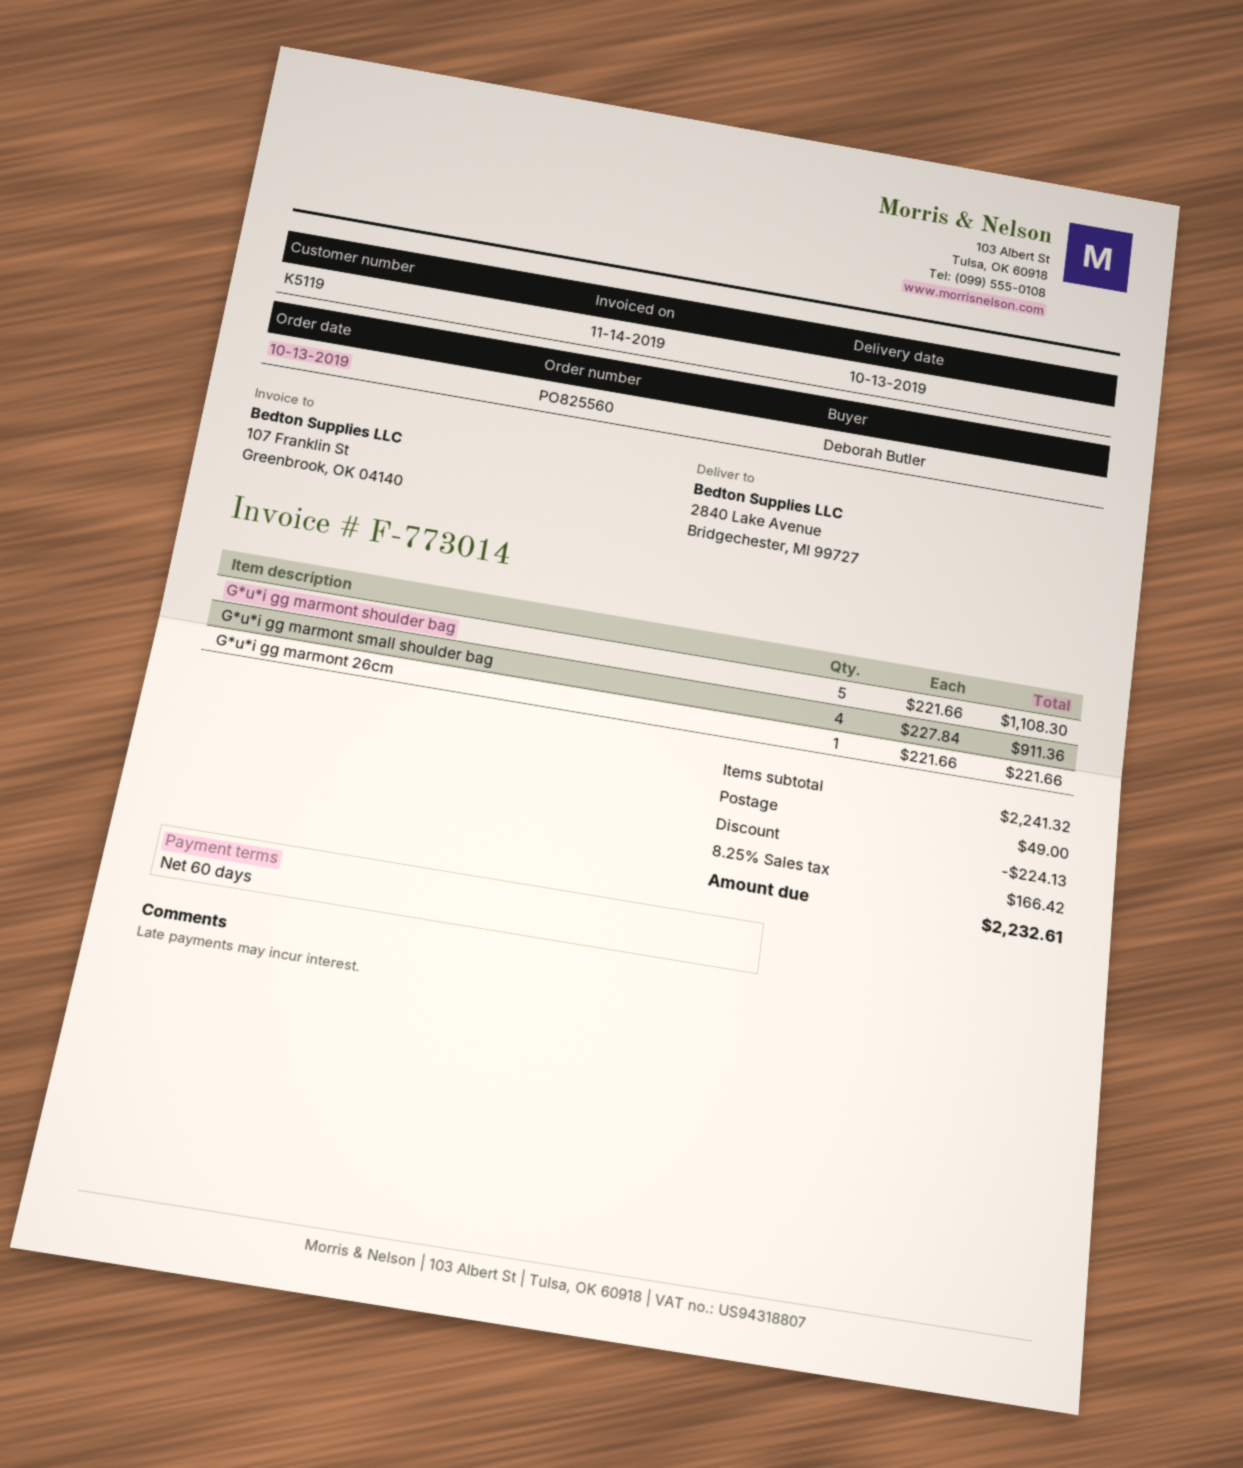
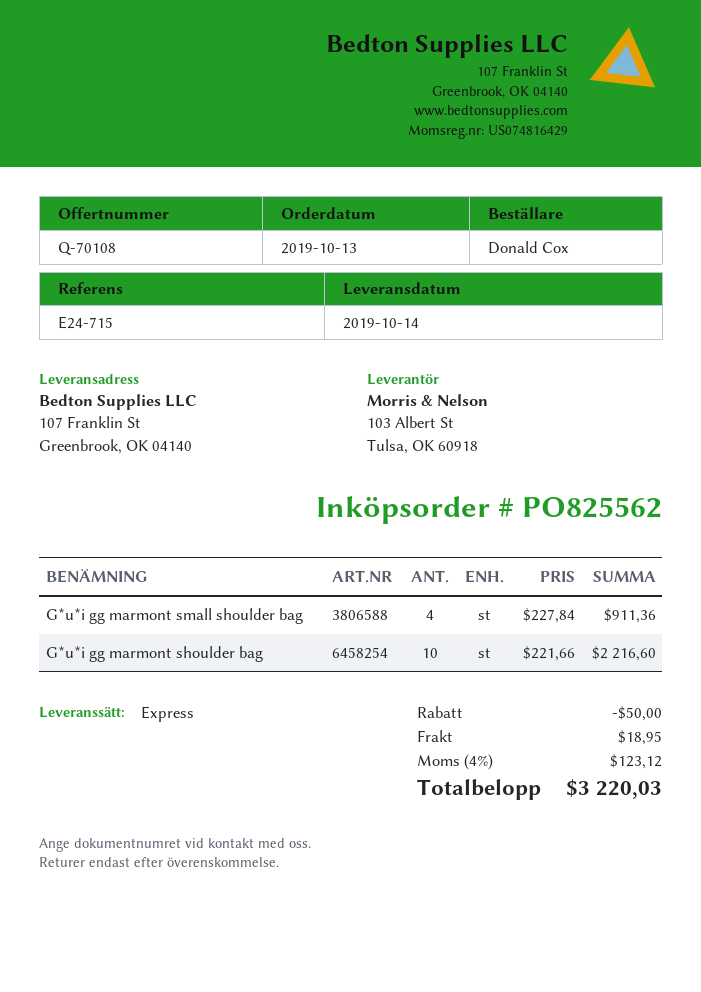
order number: PO825560 -> PO825562
delivery date: 2019-10-13 -> 2019-10-14
ordered by: Deborah Butler -> Donald Cox
ship to: 2840 Lake Avenue, Bridgechester, MI 99727 -> 107 Franklin St, Greenbrook, OK 04140
G*u*i gg marmont shoulder bag: 5 x 221.66 = 1108.30 -> 10 x 221.66 = 2216.60
G*u*i gg marmont 26cm: 1 x 221.66 = 221.66 -> none
discount: 224.13 -> 50.00
shipping: 49.00 -> 18.95
tax: 8.25% = 166.42 -> 4% = 123.12
total: 2232.61 -> 3220.03

